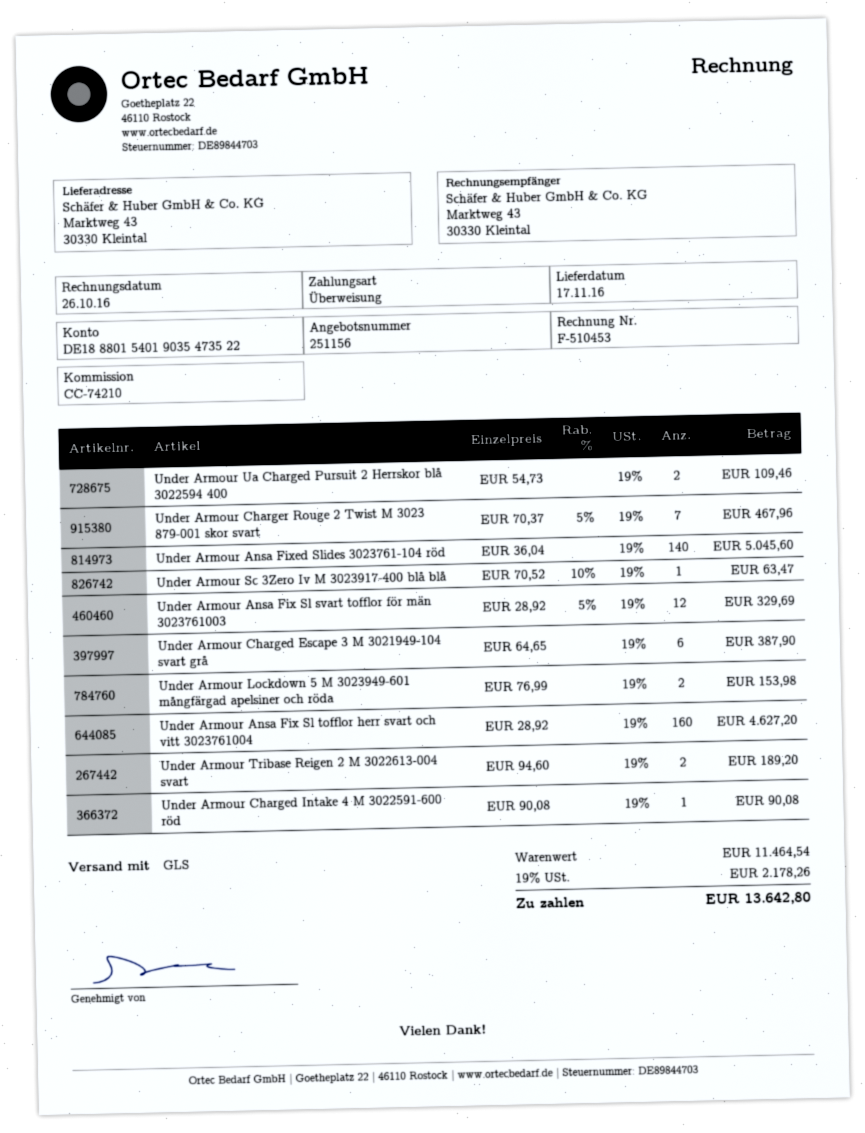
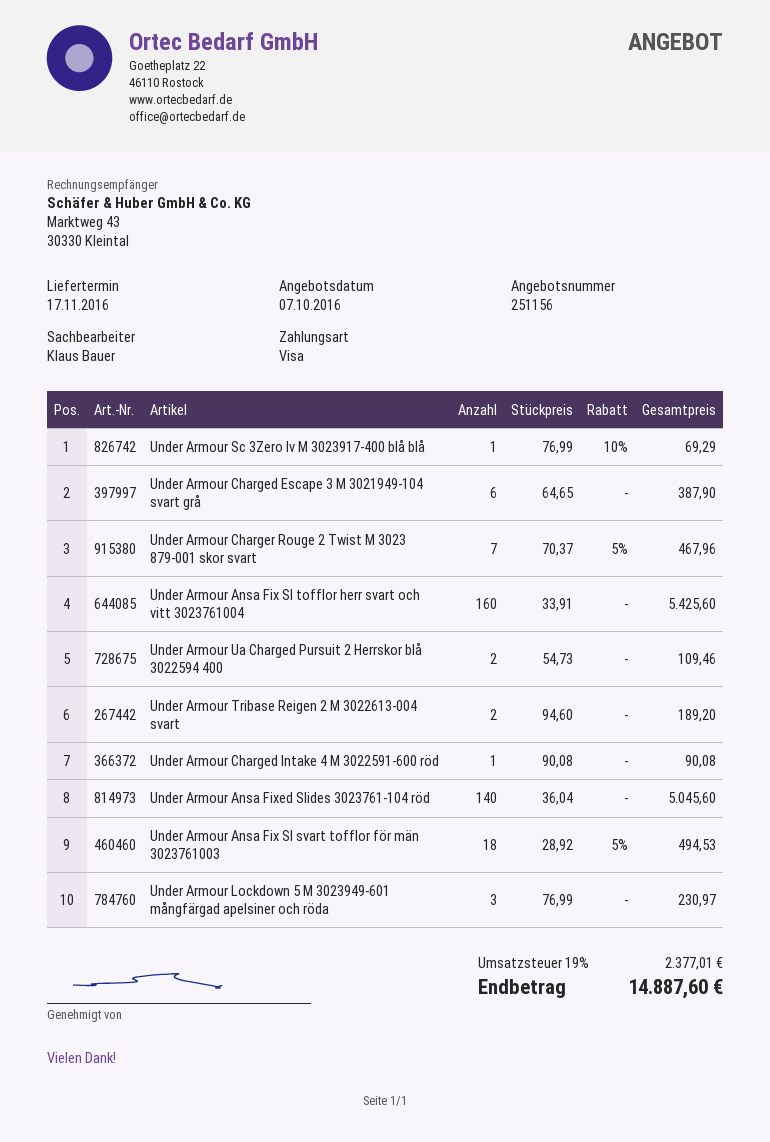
payment method: bank transfer -> Visa
Under Armour Sc 3Zero Iv M 3023917-400 blå blå: 1 x 70.52 - 10% = 63.47 -> 1 x 76.99 - 10% = 69.29
Under Armour Ansa Fix Sl svart tofflor för män 3023761003: 12 x 28.92 - 5% = 329.69 -> 18 x 28.92 - 5% = 494.53
Under Armour Lockdown 5 M 3023949-601 mångfärgad apelsiner och röda: 2 x 76.99 = 153.98 -> 3 x 76.99 = 230.97
Under Armour Ansa Fix Sl tofflor herr svart och vitt 3023761004: 160 x 28.92 = 4627.20 -> 160 x 33.91 = 5425.60
tax: 19% = 2178.26 -> 19% = 2377.01
total: 13642.80 -> 14887.60

